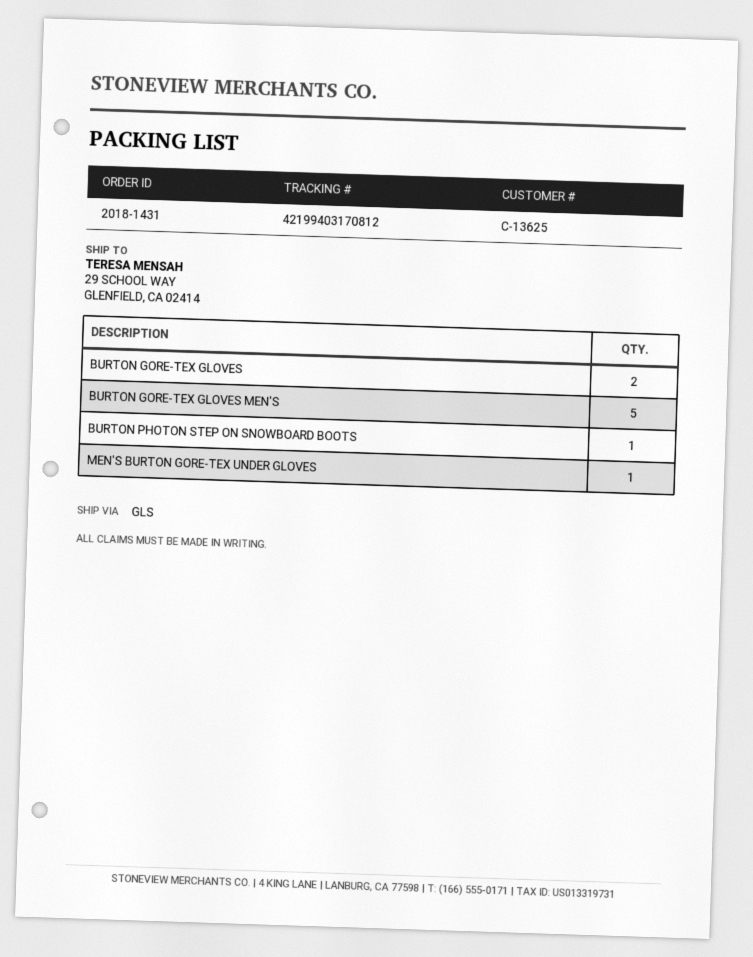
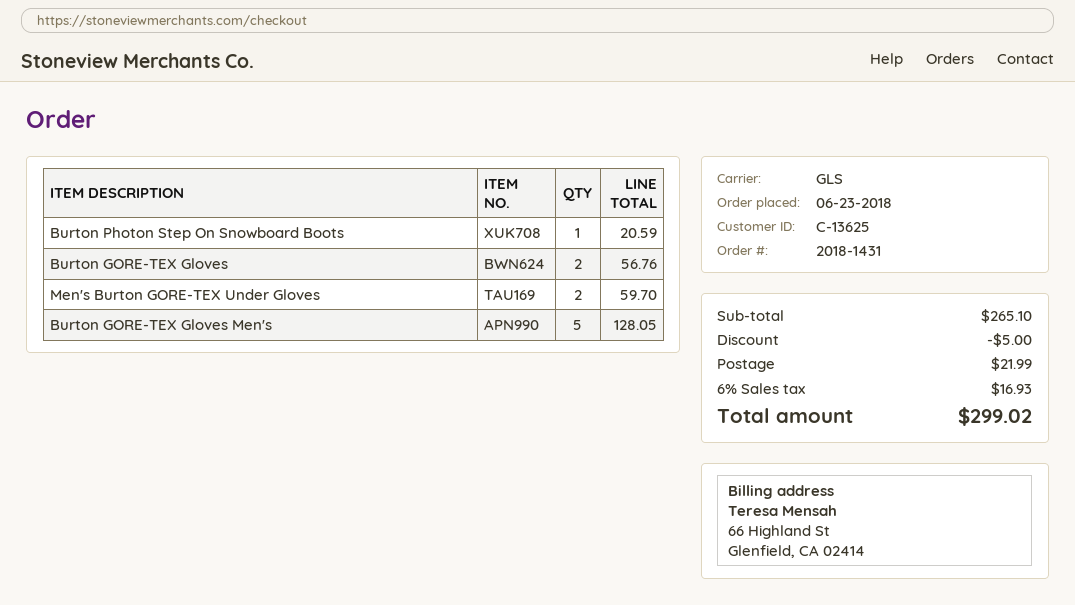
MEN'S BURTON GORE-TEX UNDER GLOVES: 1 -> 2

